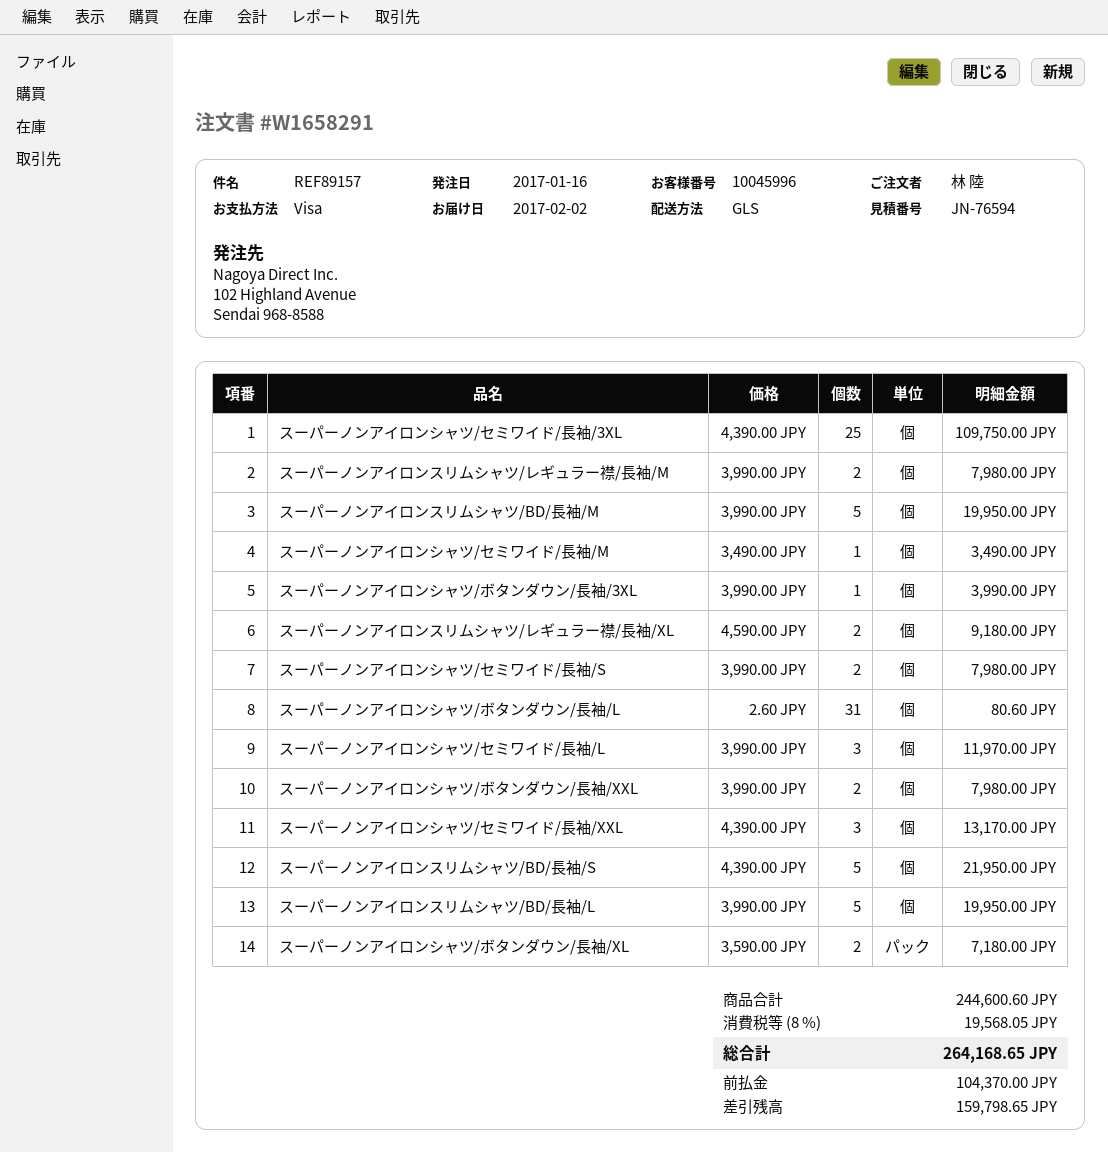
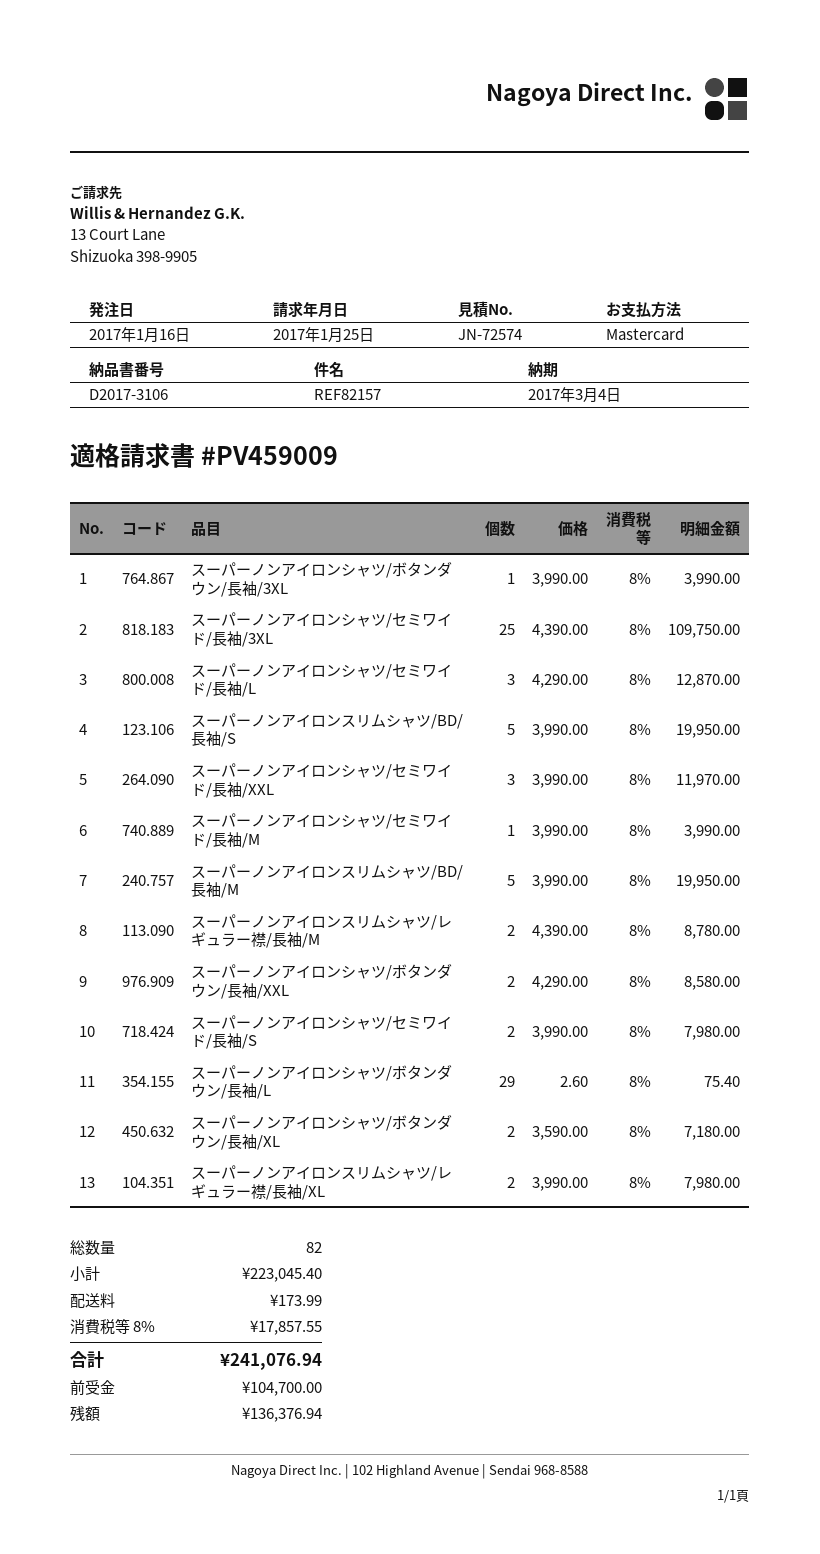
quote number: JN-76594 -> JN-72574
delivery date: 2017-02-02 -> 2017-03-04
reference: REF89157 -> REF82157
payment method: Visa -> Mastercard
スーパーノンアイロンスリムシャツ/レギュラー襟/長袖/M: 2 x 3990.00 = 7980.00 -> 2 x 4390.00 = 8780.00
スーパーノンアイロンシャツ/セミワイド/長袖/M: 1 x 3490.00 = 3490.00 -> 1 x 3990.00 = 3990.00
スーパーノンアイロンスリムシャツ/レギュラー襟/長袖/XL: 2 x 4590.00 = 9180.00 -> 2 x 3990.00 = 7980.00
スーパーノンアイロンシャツ/ボタンダウン/長袖/L: 31 x 2.60 = 80.60 -> 29 x 2.60 = 75.40
スーパーノンアイロンシャツ/セミワイド/長袖/L: 3 x 3990.00 = 11970.00 -> 3 x 4290.00 = 12870.00
スーパーノンアイロンシャツ/ボタンダウン/長袖/XXL: 2 x 3990.00 = 7980.00 -> 2 x 4290.00 = 8580.00
スーパーノンアイロンシャツ/セミワイド/長袖/XXL: 3 x 4390.00 = 13170.00 -> 3 x 3990.00 = 11970.00
スーパーノンアイロンスリムシャツ/BD/長袖/S: 5 x 4390.00 = 21950.00 -> 5 x 3990.00 = 19950.00
スーパーノンアイロンスリムシャツ/BD/長袖/L: 5 x 3990.00 = 19950.00 -> none
subtotal: 244600.60 -> 223045.40
shipping: none -> 173.99
tax: 8% = 19568.05 -> 8% = 17857.55
total: 264168.65 -> 241076.94
deposit: 104370.00 -> 104700.00
balance: 159798.65 -> 136376.94

